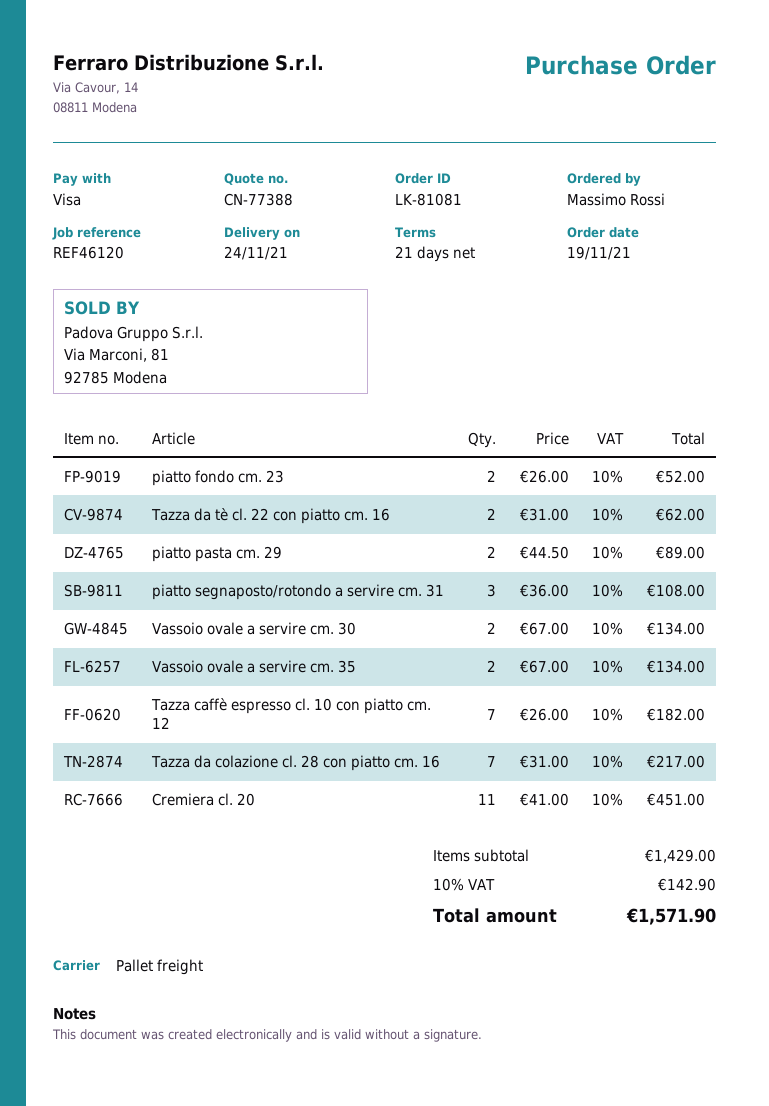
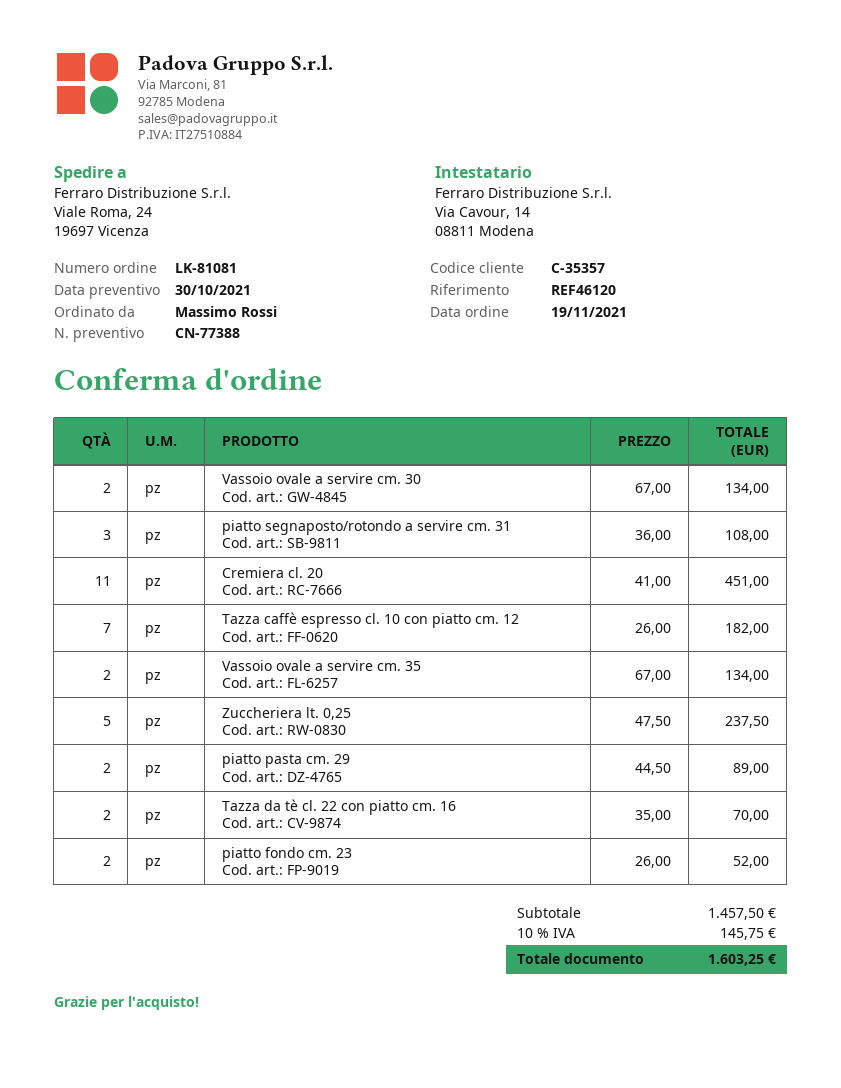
Tazza da tè cl. 22 con piatto cm. 16: 2 x 31.00 = 62.00 -> 2 x 35.00 = 70.00
Tazza da colazione cl. 28 con piatto cm. 16: 7 x 31.00 = 217.00 -> none
Zuccheriera lt. 0,25: none -> 5 x 47.50 = 237.50
subtotal: 1429.00 -> 1457.50
tax: 10% = 142.90 -> 10% = 145.75
total: 1571.90 -> 1603.25

